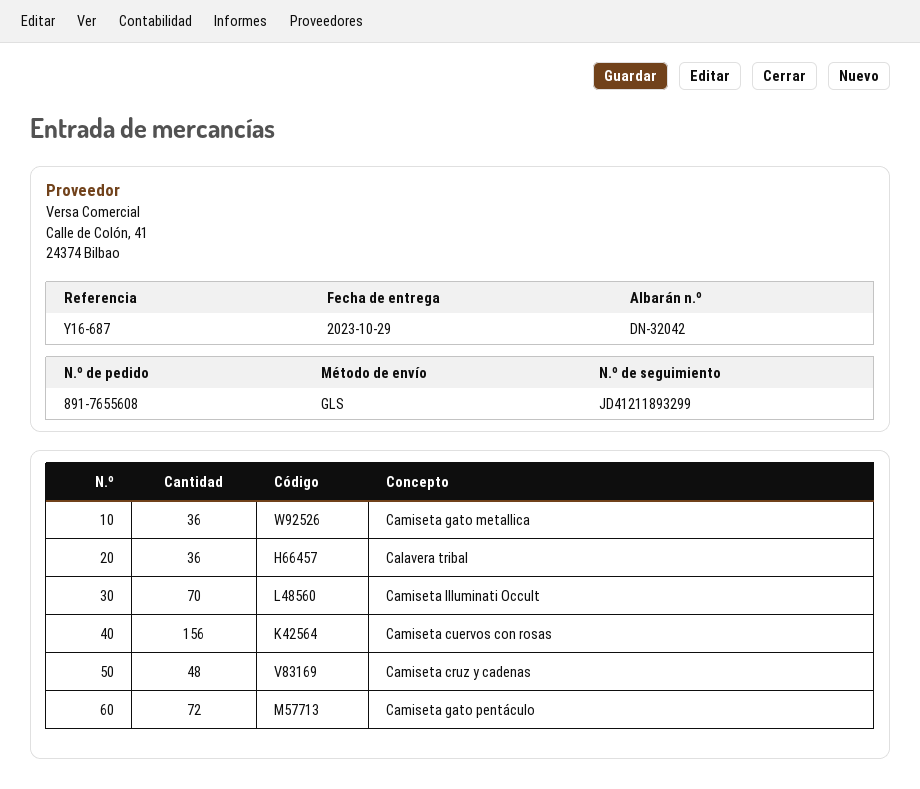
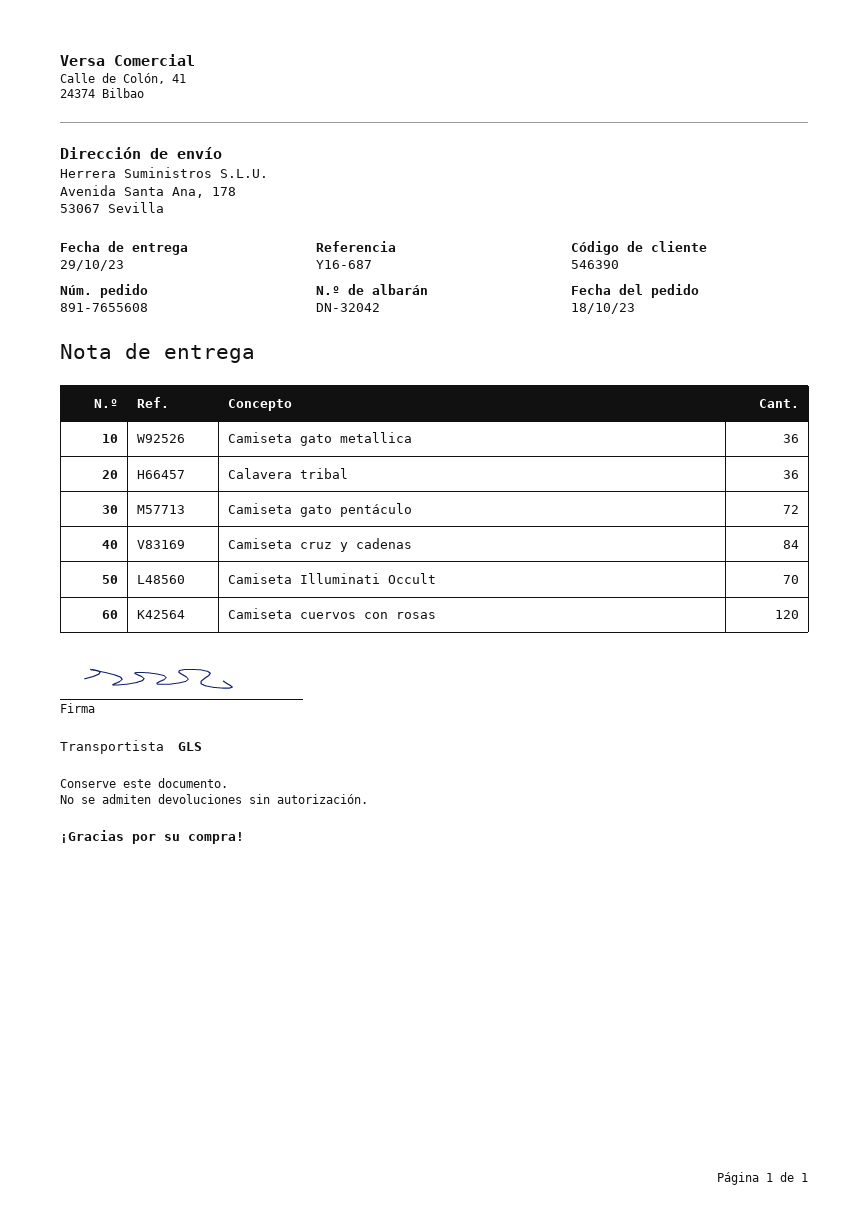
Camiseta cuervos con rosas: 156 -> 120
Camiseta cruz y cadenas: 48 -> 84

